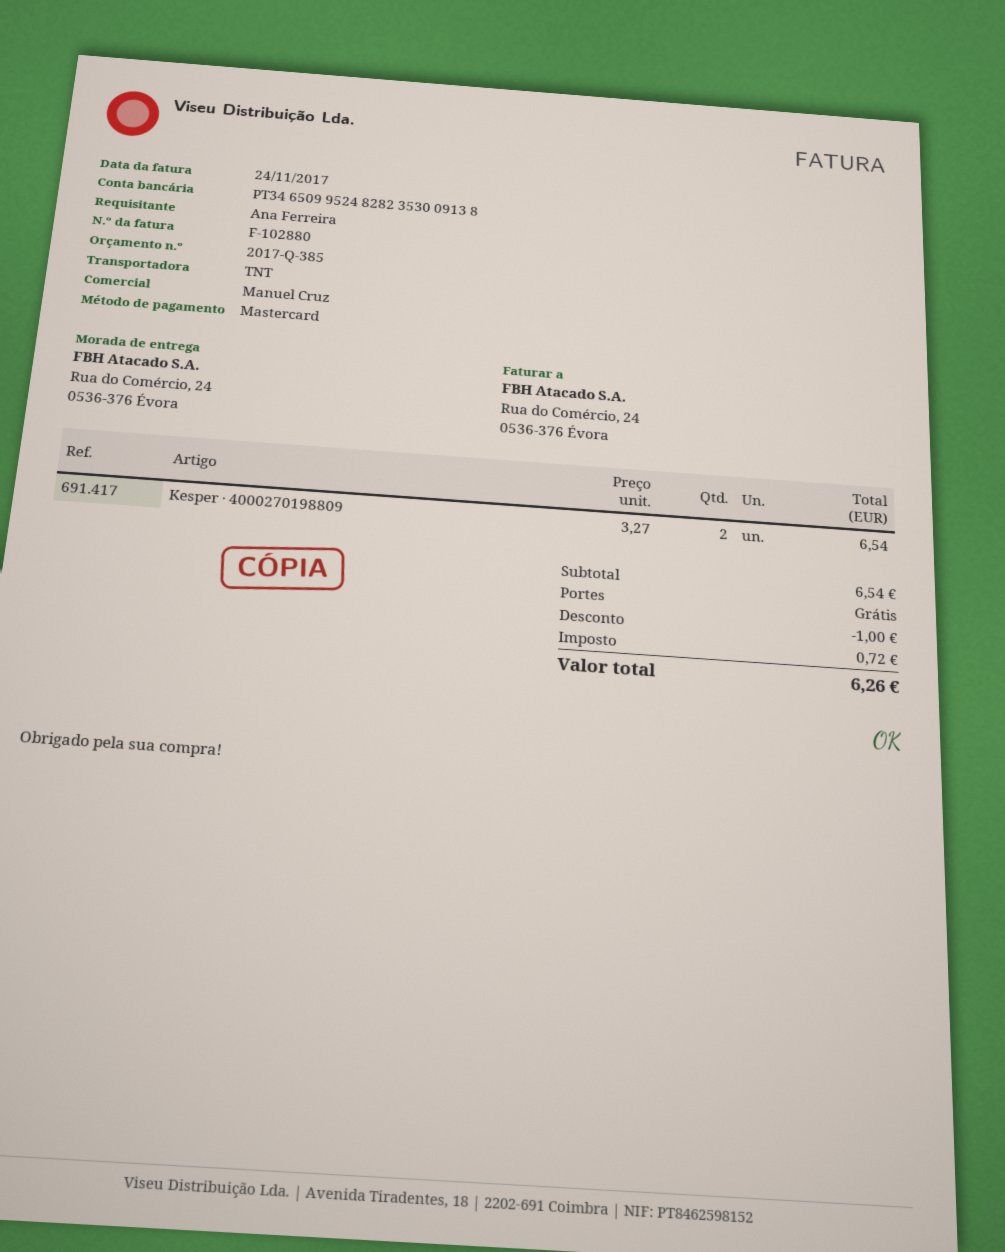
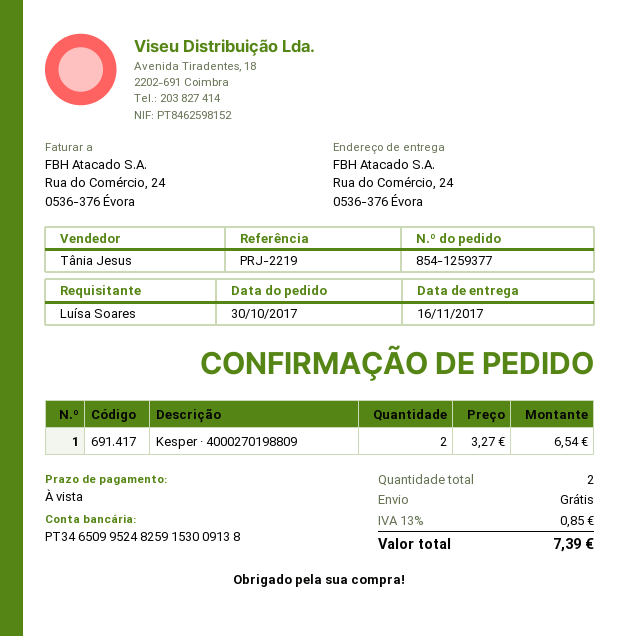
ordered by: Ana Ferreira -> Luísa Soares
sales rep: Manuel Cruz -> Tânia Jesus
bank account: PT34650995248282353009138 -> PT34650995248259153009138
discount: 1.00 -> none
tax: 0.72 -> 0.85
total: 6.26 -> 7.39

